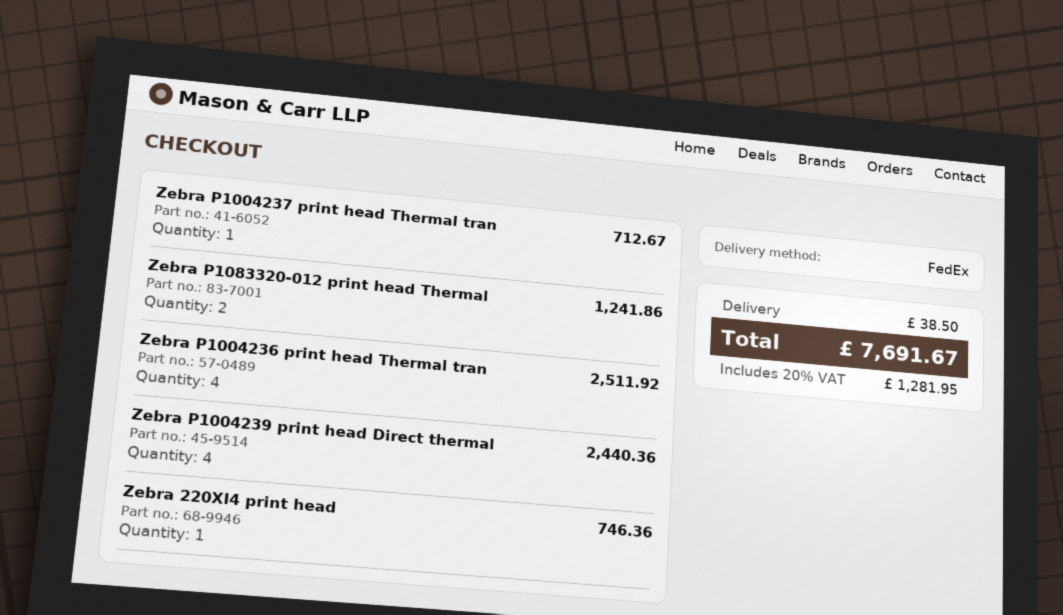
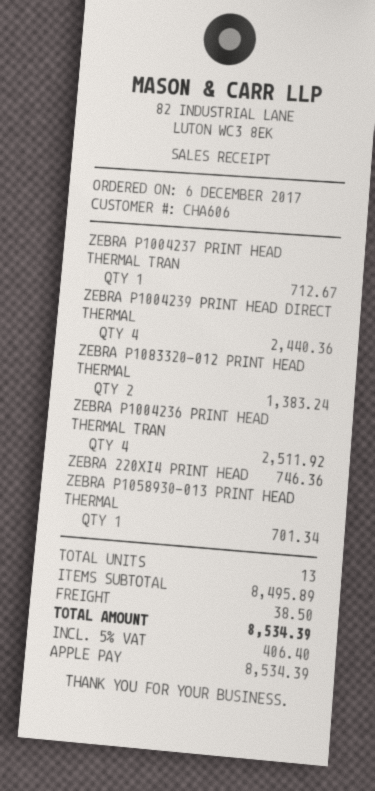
Zebra P1083320-012 print head Thermal: 2 for 1241.86 -> 2 for 1383.24
ZEBRA P1058930-013 PRINT HEAD THERMAL: none -> 1 for 701.34
tax: 20% = 1281.95 -> 5% = 406.40
total: 7691.67 -> 8534.39

